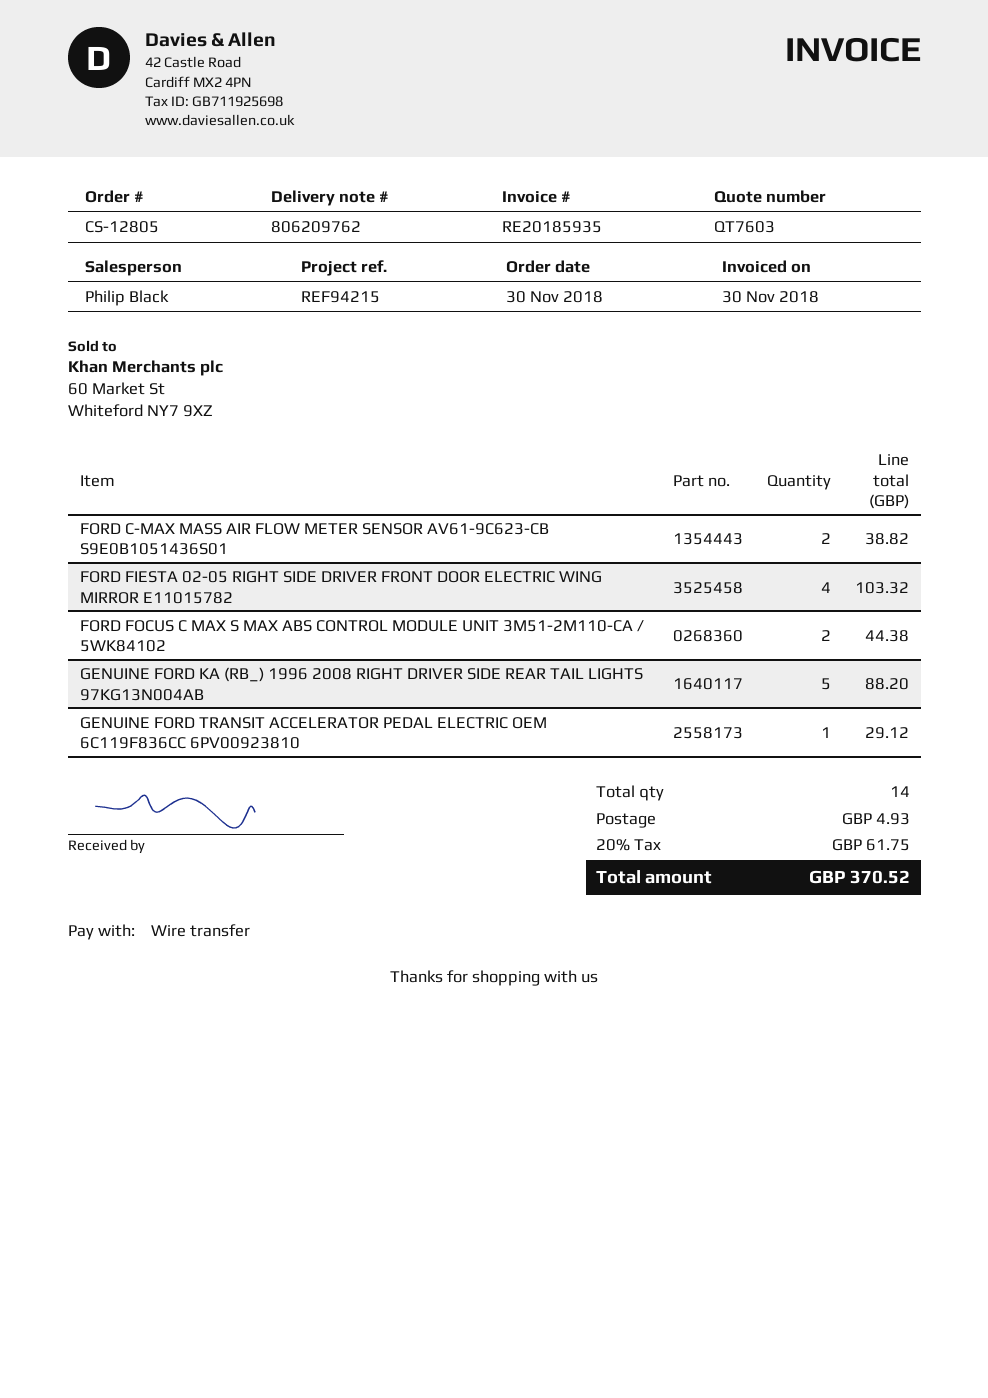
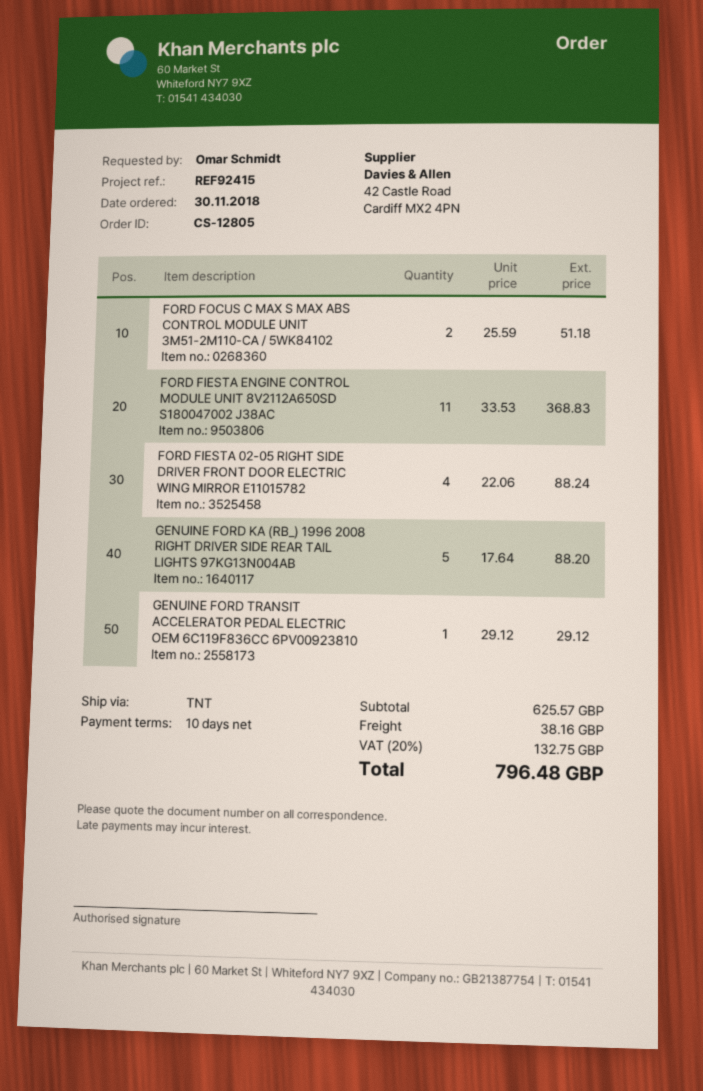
reference: REF94215 -> REF92415
FORD C-MAX MASS AIR FLOW METER SENSOR AV61-9C623-CB S9E0B1051436S01: 2 for 38.82 -> none
FORD FIESTA 02-05 RIGHT SIDE DRIVER FRONT DOOR ELECTRIC WING MIRROR E11015782: 4 for 103.32 -> 4 for 88.24
FORD FOCUS C MAX S MAX ABS CONTROL MODULE UNIT 3M51-2M110-CA / 5WK84102: 2 for 44.38 -> 2 for 51.18
FORD FIESTA ENGINE CONTROL MODULE UNIT 8V2112A650SD S180047002 J38AC: none -> 11 for 368.83
shipping: 4.93 -> 38.16
tax: 20% = 61.75 -> 20% = 132.75
total: 370.52 -> 796.48

